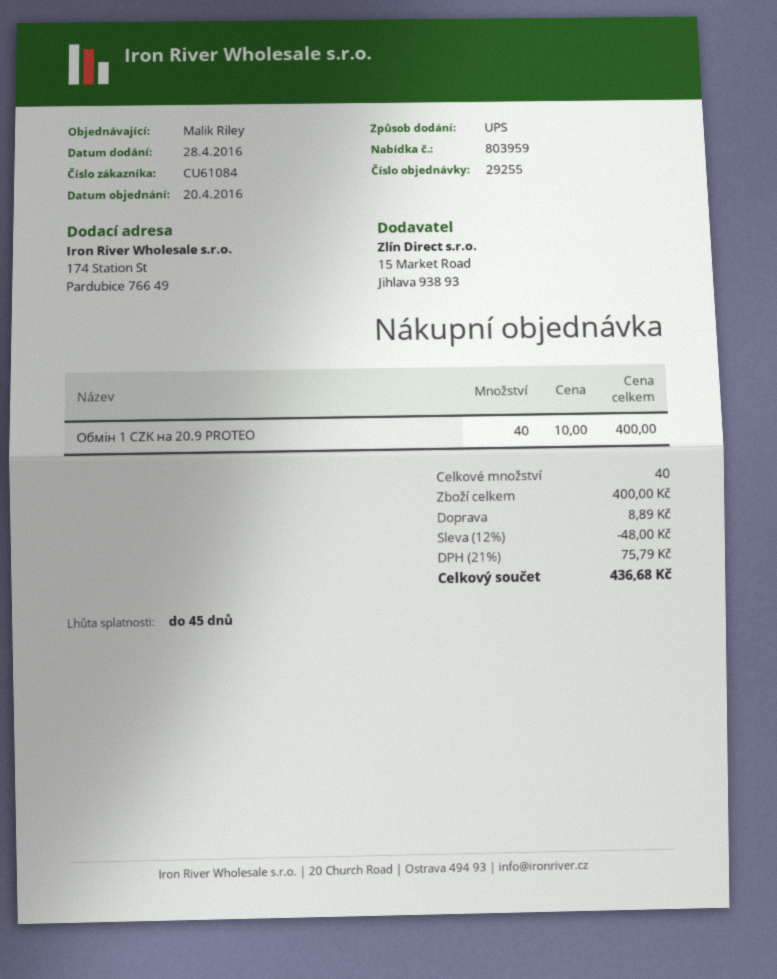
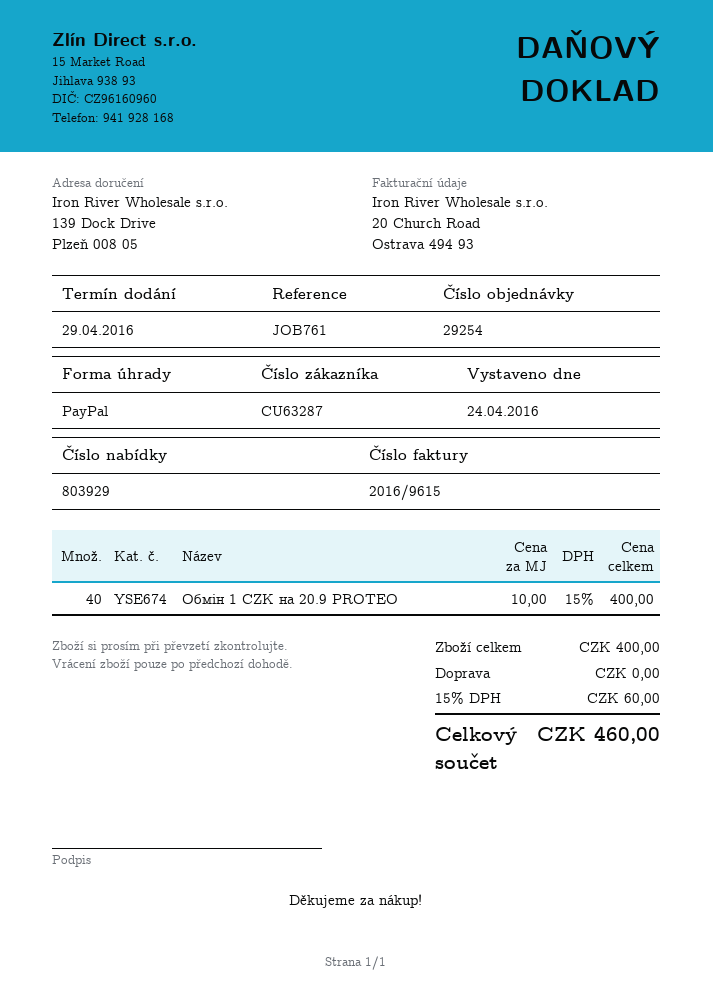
quote number: 803959 -> 803929
order number: 29255 -> 29254
delivery date: 2016-04-28 -> 2016-04-29
customer number: CU61084 -> CU63287
ship to: 174 Station St, Pardubice 766 49 -> 139 Dock Drive, Plzeň 008 05
discount: 12% = 48.00 -> none
shipping: 8.89 -> 0.00
tax: 21% = 75.79 -> 15% = 60.00
total: 436.68 -> 460.00

